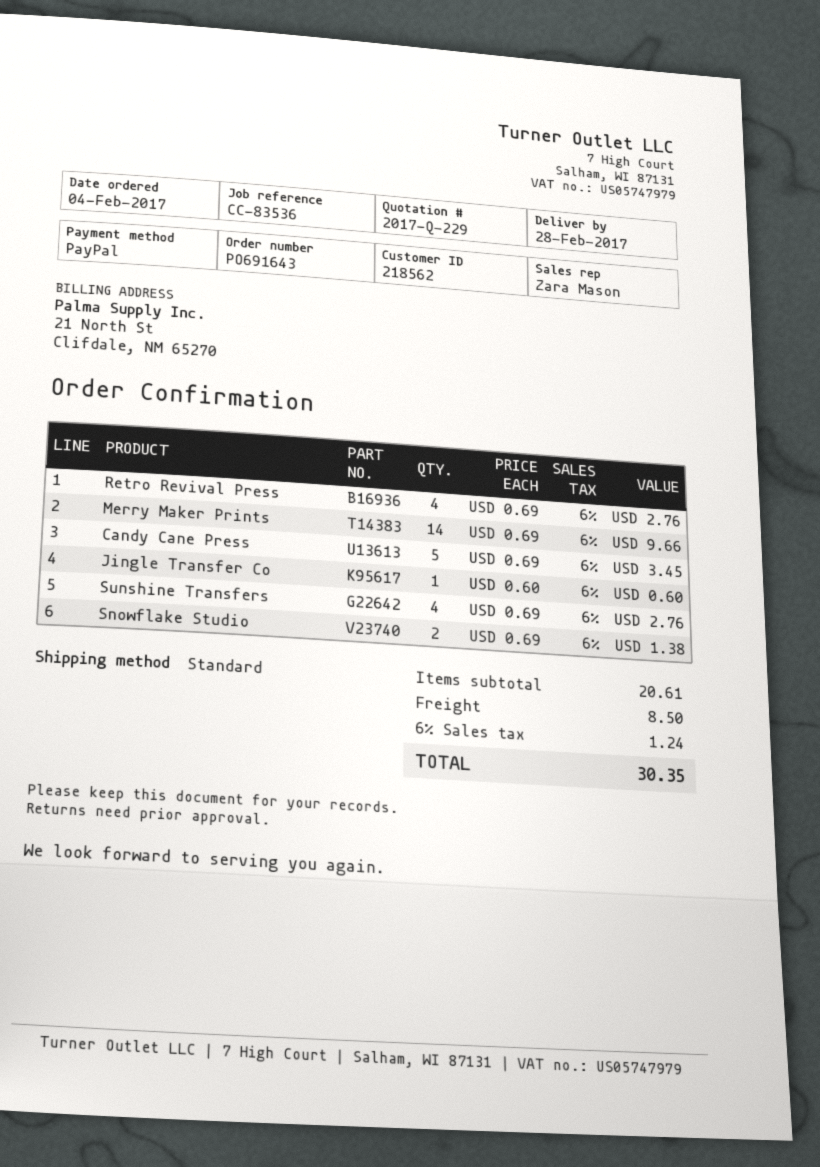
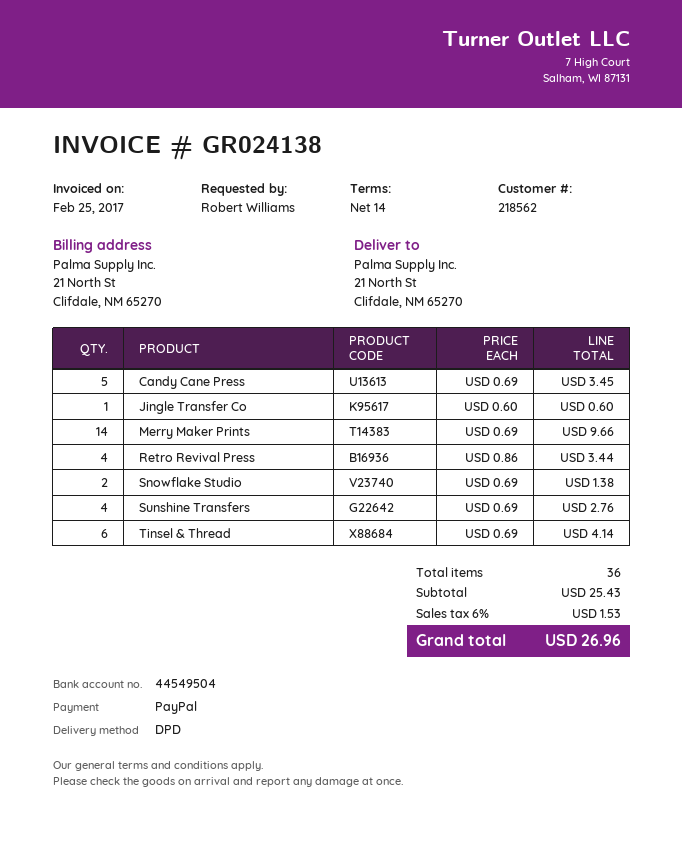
shipping method: standard -> DPD
Retro Revival Press: 4 x 0.69 = 2.76 -> 4 x 0.86 = 3.44
Tinsel & Thread: none -> 6 x 0.69 = 4.14
subtotal: 20.61 -> 25.43
shipping: 8.50 -> none
tax: 6% = 1.24 -> 6% = 1.53
total: 30.35 -> 26.96

